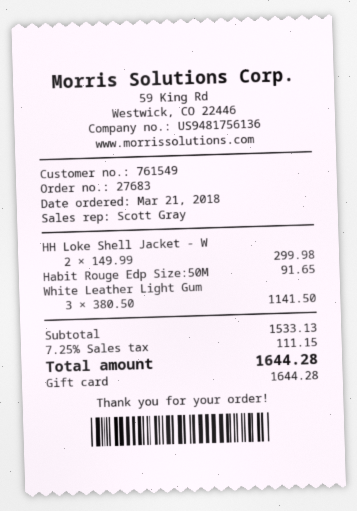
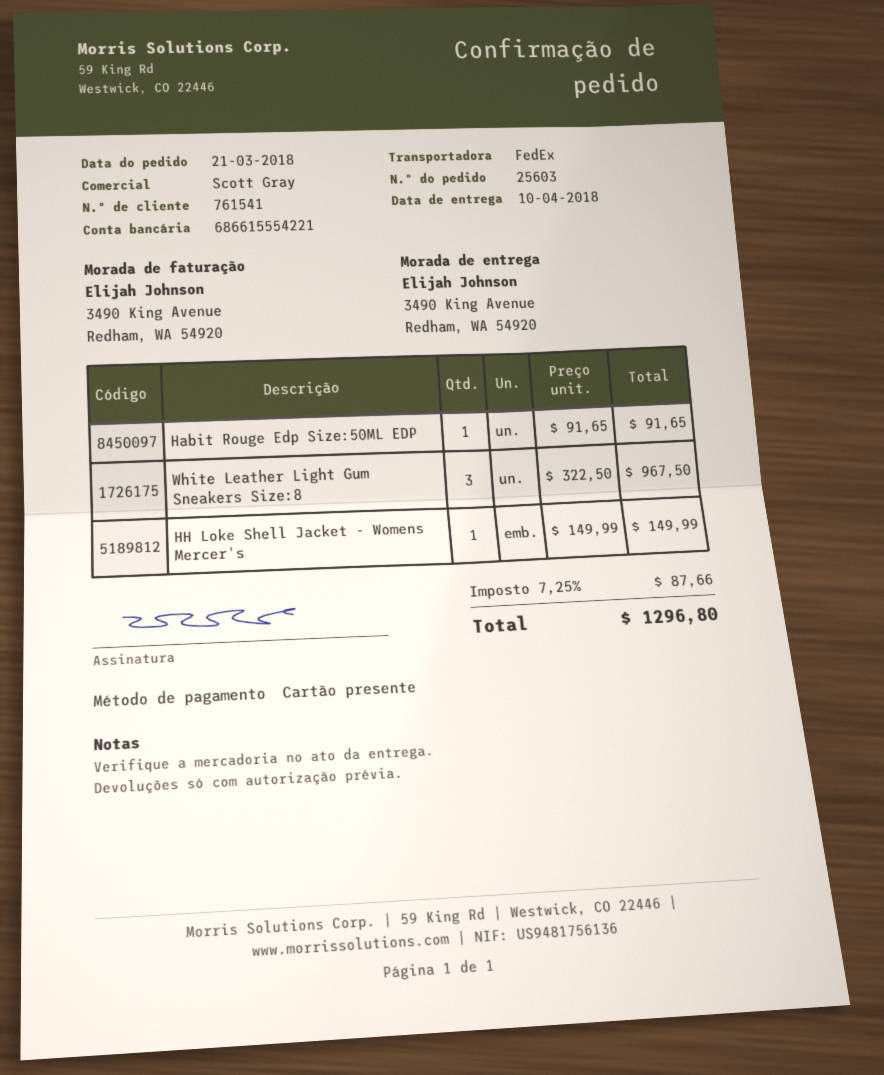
order number: 27683 -> 25603
customer number: 761549 -> 761541
HH Loke Shell Jacket - W: 2 x 149.99 = 299.98 -> 1 x 149.99 = 149.99
White Leather Light Gum: 3 x 380.50 = 1141.50 -> 3 x 322.50 = 967.50
tax: 7.25% = 111.15 -> 7.25% = 87.66
total: 1644.28 -> 1296.80

